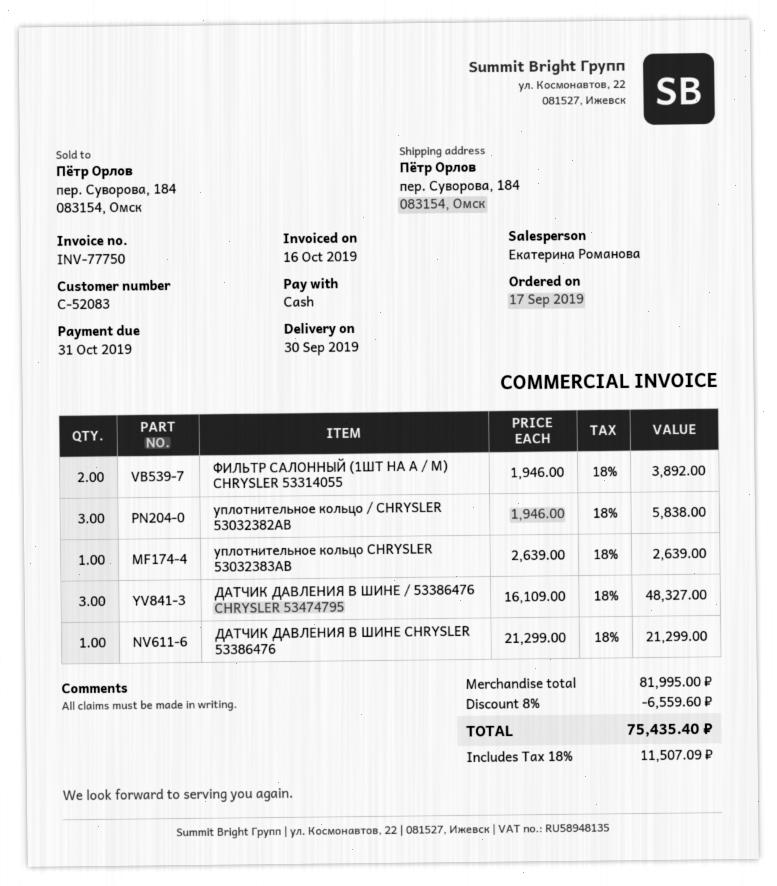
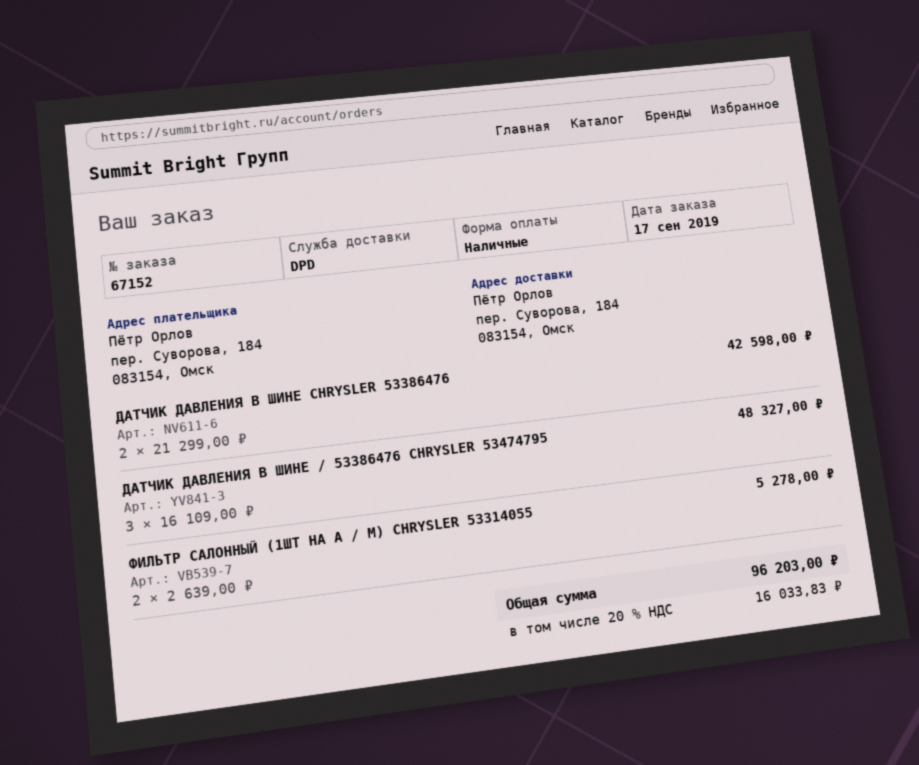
ФИЛЬТР САЛОННЫЙ (1ШТ НА А / М) CHRYSLER 53314055: 2 x 1946.00 = 3892.00 -> 2 x 2639.00 = 5278.00
уплотнительное кольцо / CHRYSLER 53032382AB: 3 x 1946.00 = 5838.00 -> none
уплотнительное кольцо CHRYSLER 53032383AB: 1 x 2639.00 = 2639.00 -> none
ДАТЧИК ДАВЛЕНИЯ В ШИНЕ CHRYSLER 53386476: 1 x 21299.00 = 21299.00 -> 2 x 21299.00 = 42598.00
discount: 8% = 6559.60 -> none
tax: 18% = 11507.09 -> 20% = 16033.83
total: 75435.40 -> 96203.00

